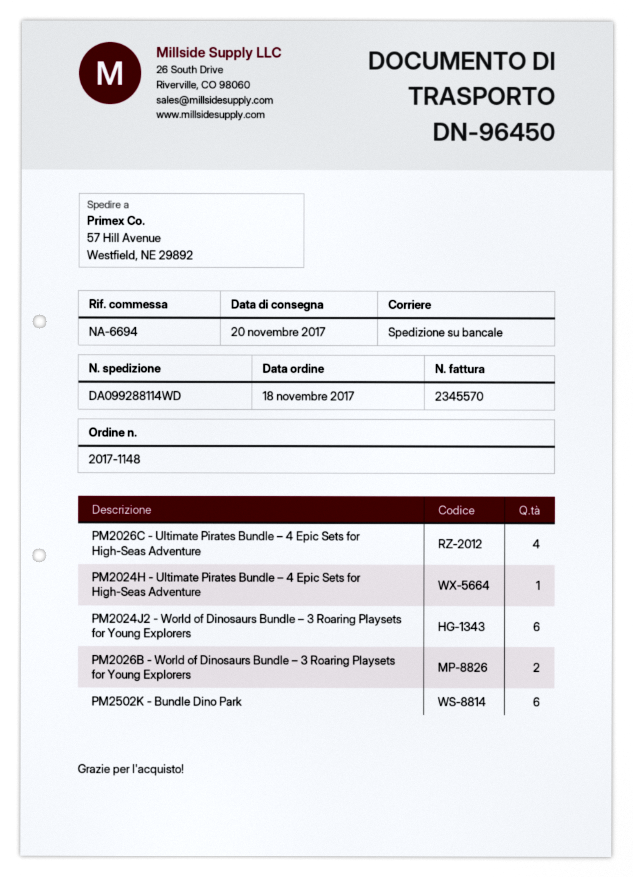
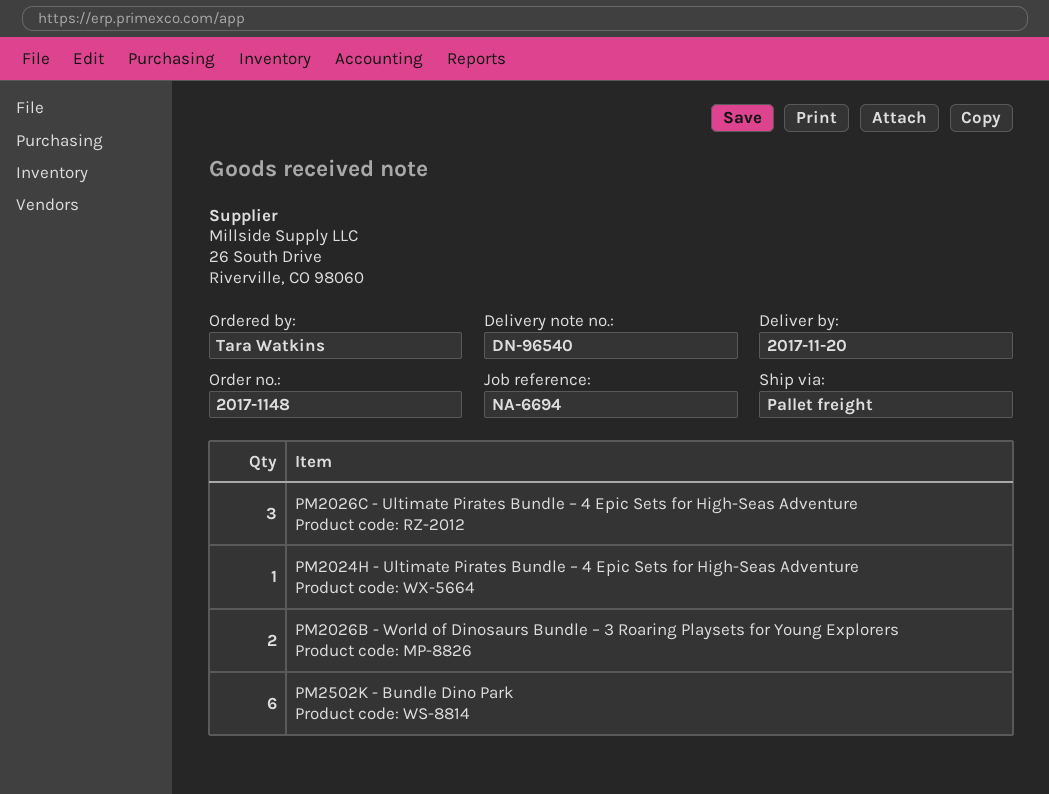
delivery note number: DN-96450 -> DN-96540
PM2026C - Ultimate Pirates Bundle – 4 Epic Sets for High-Seas Adventure: 4 -> 3
PM2024J2 - World of Dinosaurs Bundle – 3 Roaring Playsets for Young Explorers: 6 -> none

